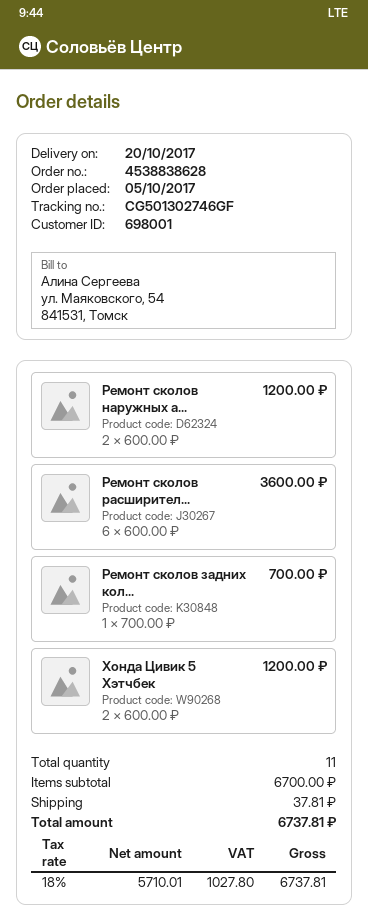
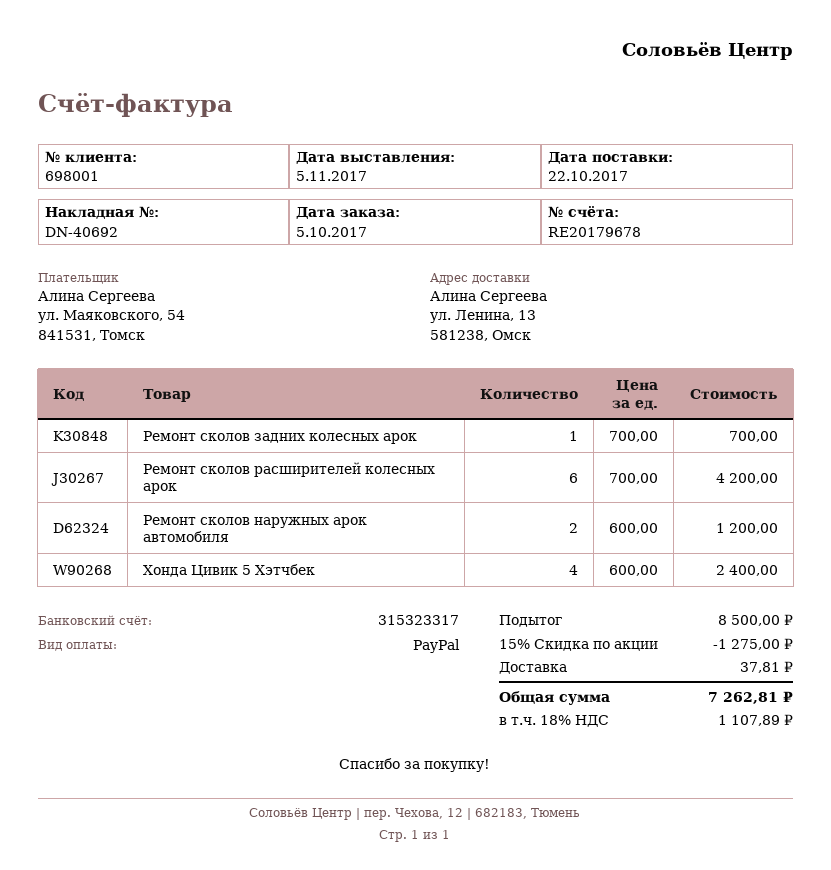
delivery date: 2017-10-20 -> 2017-10-22
Ремонт сколов расширител...: 6 x 600.00 = 3600.00 -> 6 x 700.00 = 4200.00
Хонда Цивик 5 Хэтчбек: 2 x 600.00 = 1200.00 -> 4 x 600.00 = 2400.00
subtotal: 6700.00 -> 8500.00
discount: none -> 15% = 1275.00
tax: 18% = 1027.80 -> 18% = 1107.89
total: 6737.81 -> 7262.81

